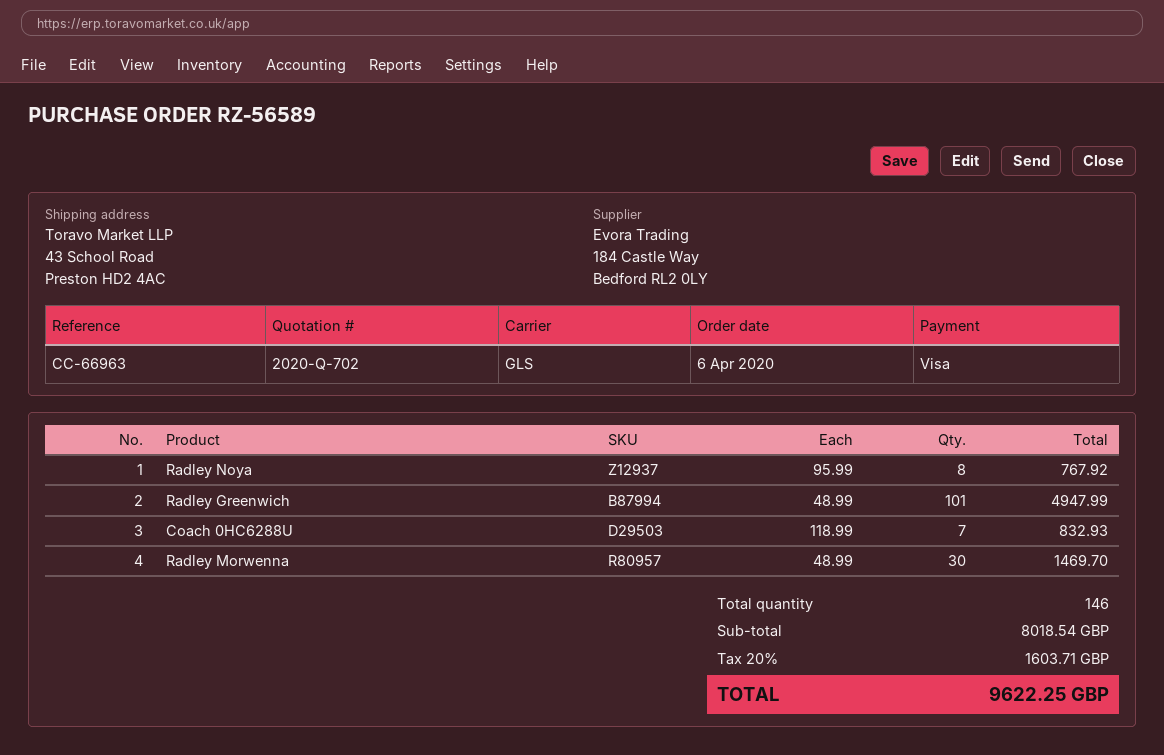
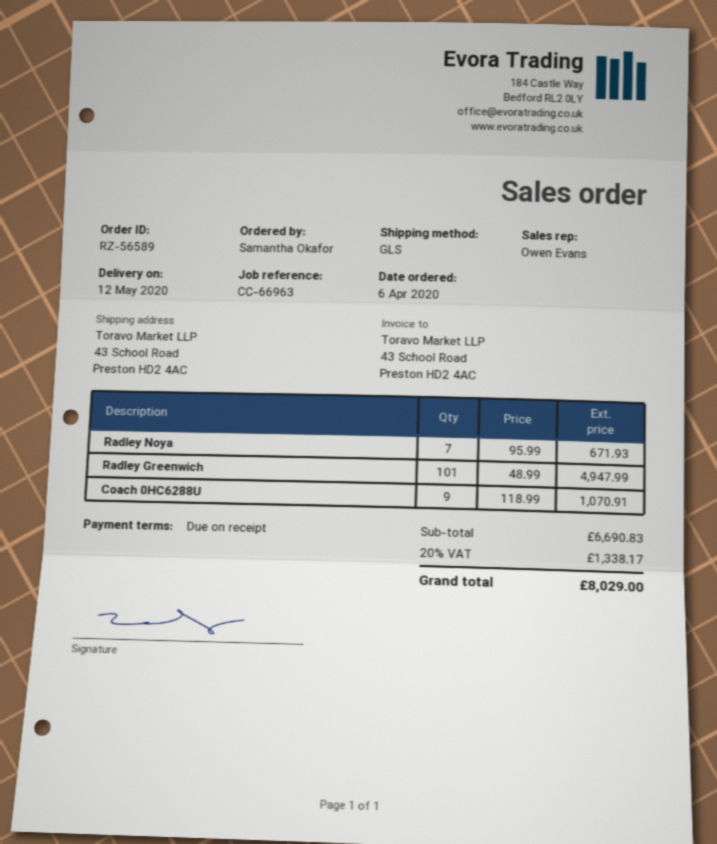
Radley Noya: 8 x 95.99 = 767.92 -> 7 x 95.99 = 671.93
Coach 0HC6288U: 7 x 118.99 = 832.93 -> 9 x 118.99 = 1070.91
Radley Morwenna: 30 x 48.99 = 1469.70 -> none
subtotal: 8018.54 -> 6690.83
tax: 20% = 1603.71 -> 20% = 1338.17
total: 9622.25 -> 8029.00

